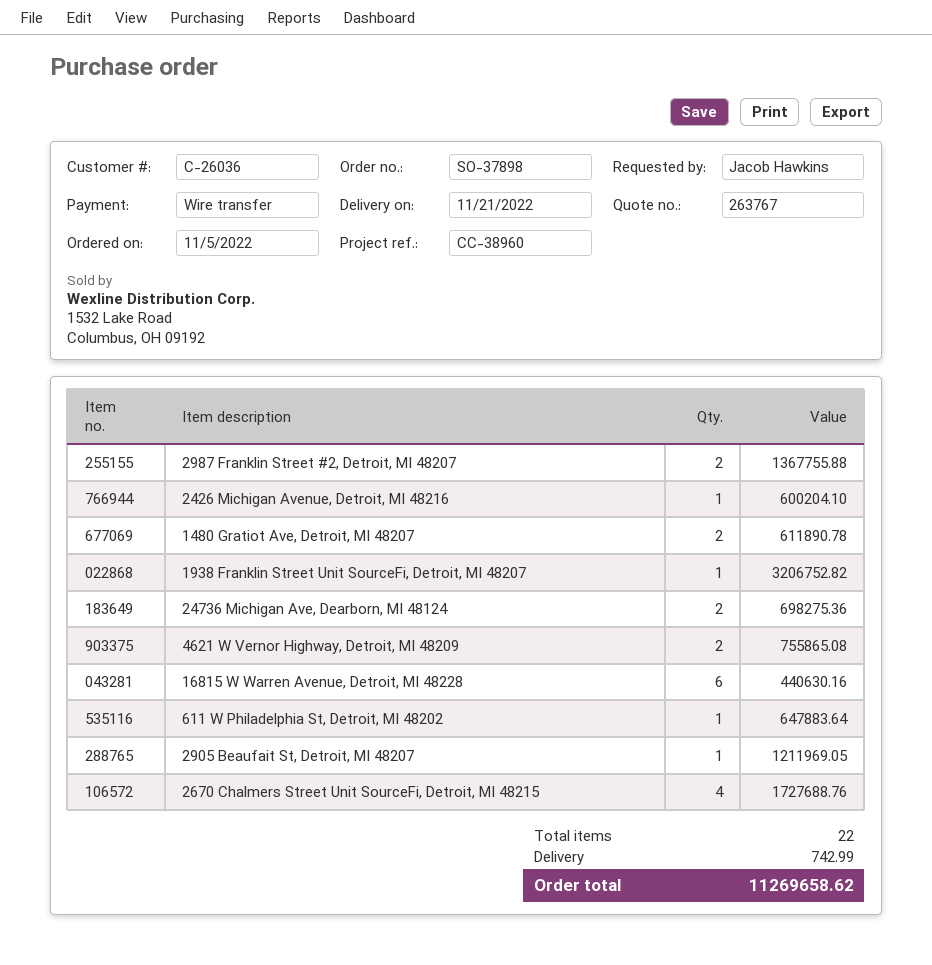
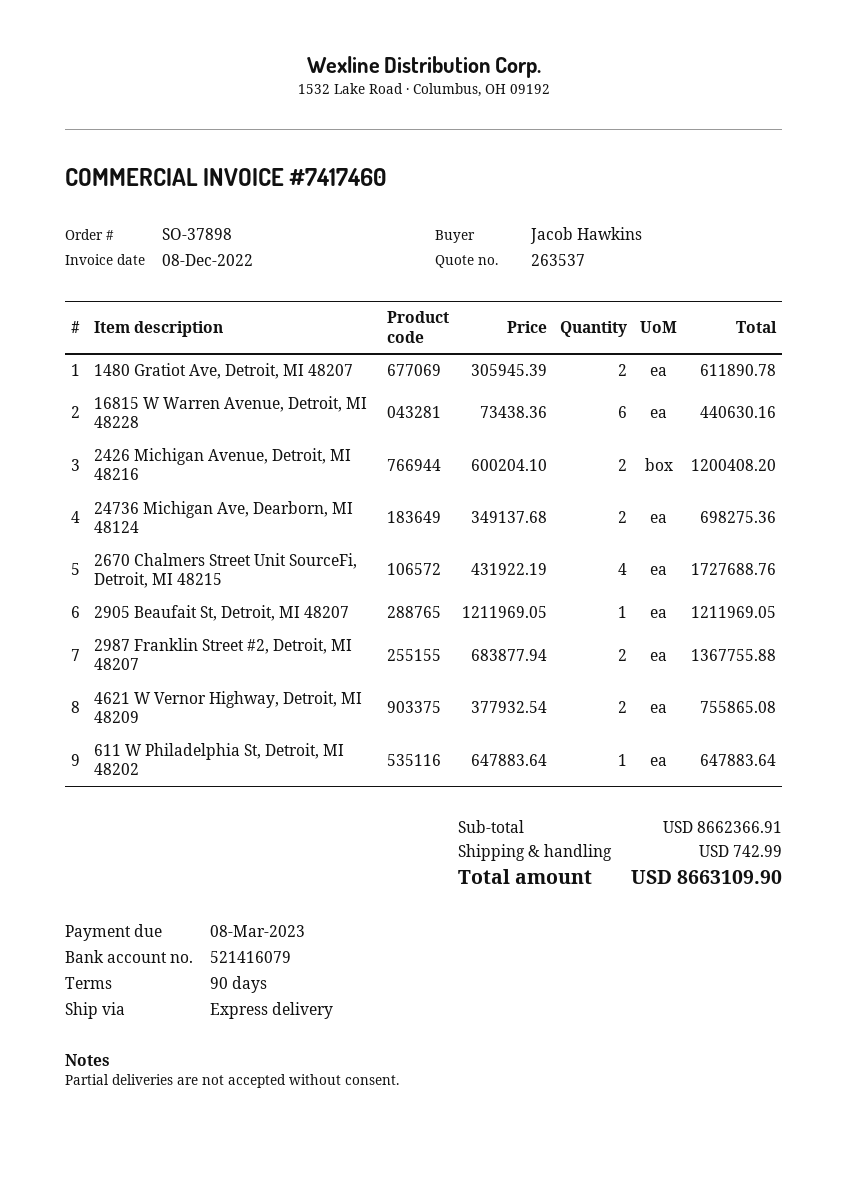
quote number: 263767 -> 263537
2426 Michigan Avenue, Detroit, MI 48216: 1 for 600204.10 -> 2 for 1200408.20
1938 Franklin Street Unit SourceFi, Detroit, MI 48207: 1 for 3206752.82 -> none
total: 11269658.62 -> 8663109.90

